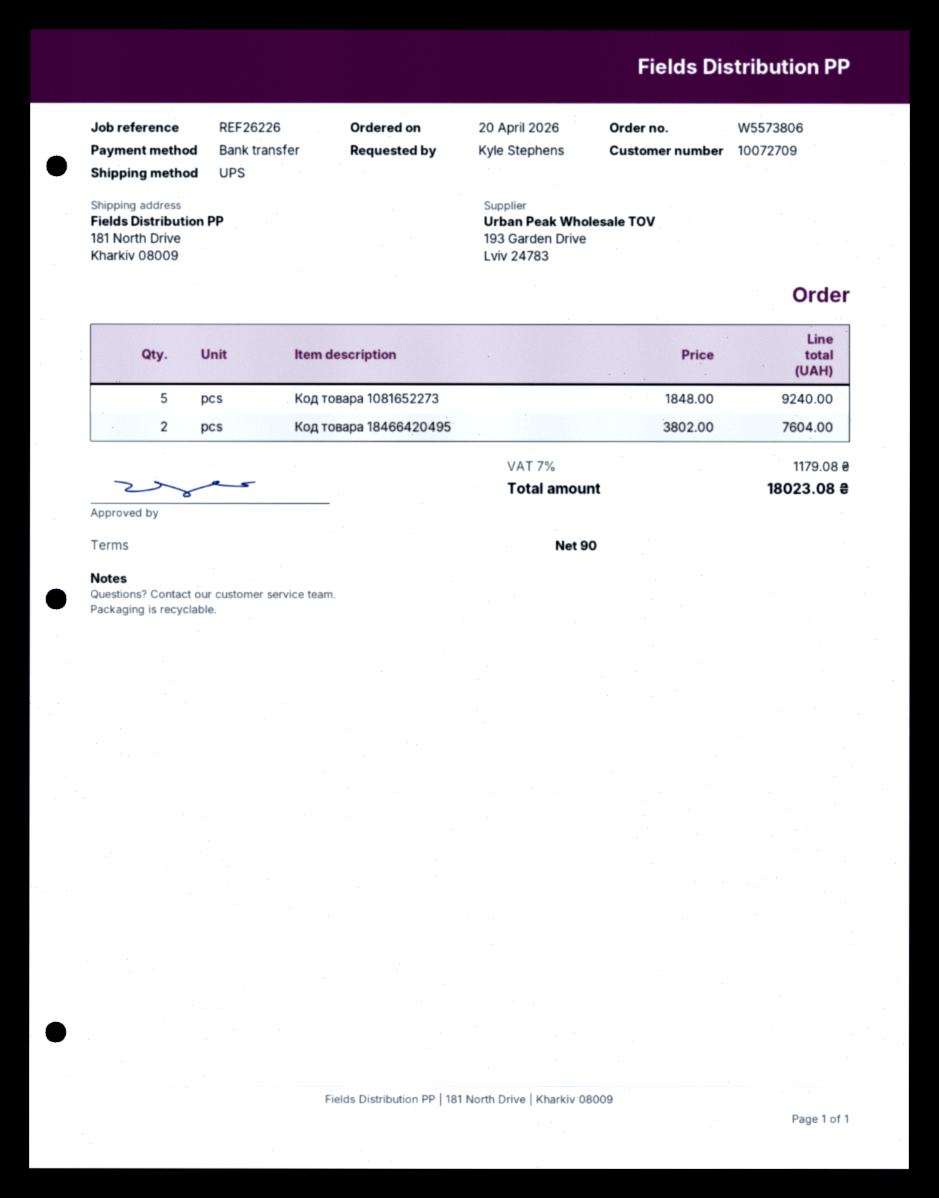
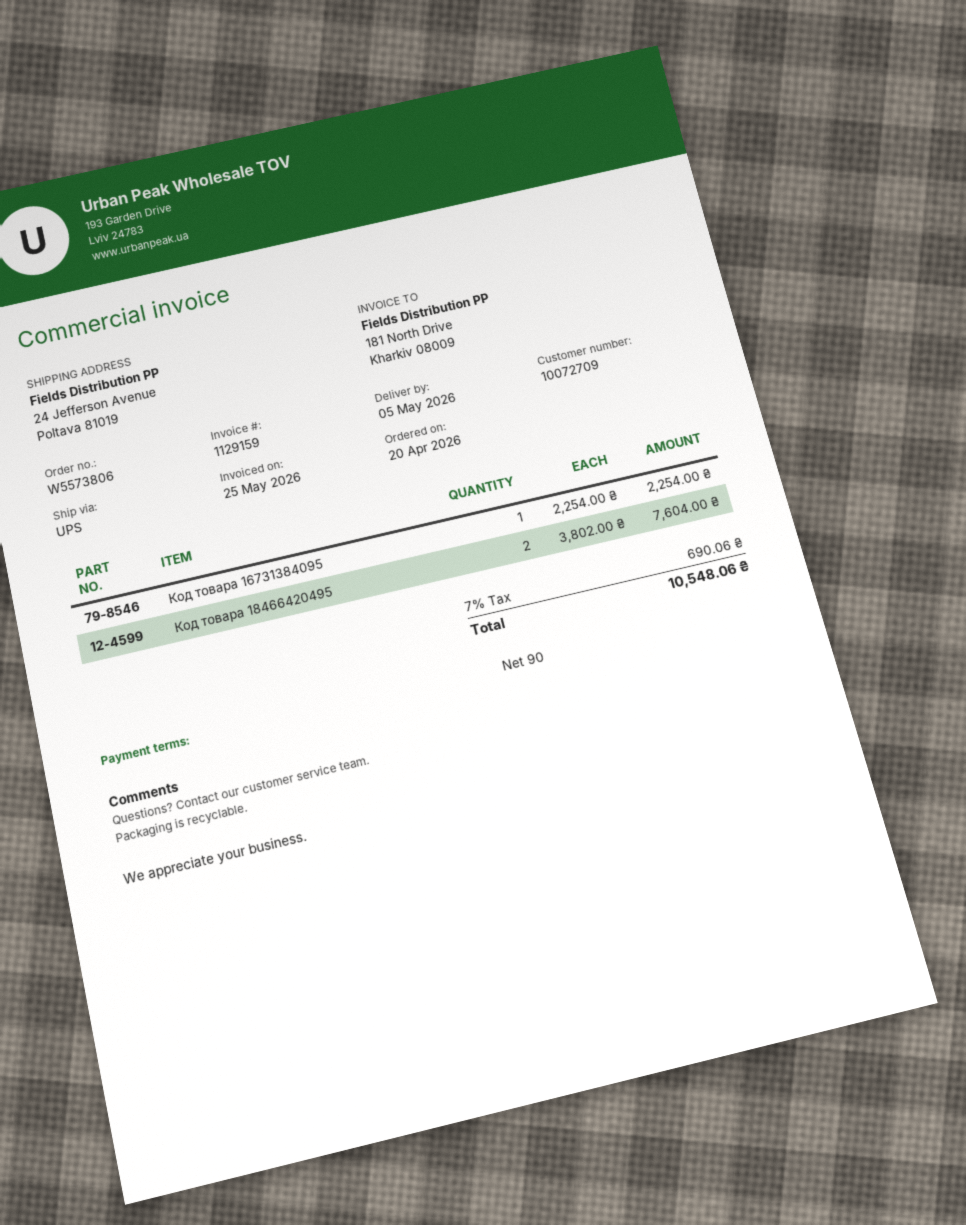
ship to: 181 North Drive, Kharkiv 08009 -> 24 Jefferson Avenue, Poltava 81019
Код товара 1081652273: 5 x 1848.00 = 9240.00 -> none
Код товара 16731384095: none -> 1 x 2254.00 = 2254.00
tax: 7% = 1179.08 -> 7% = 690.06
total: 18023.08 -> 10548.06

